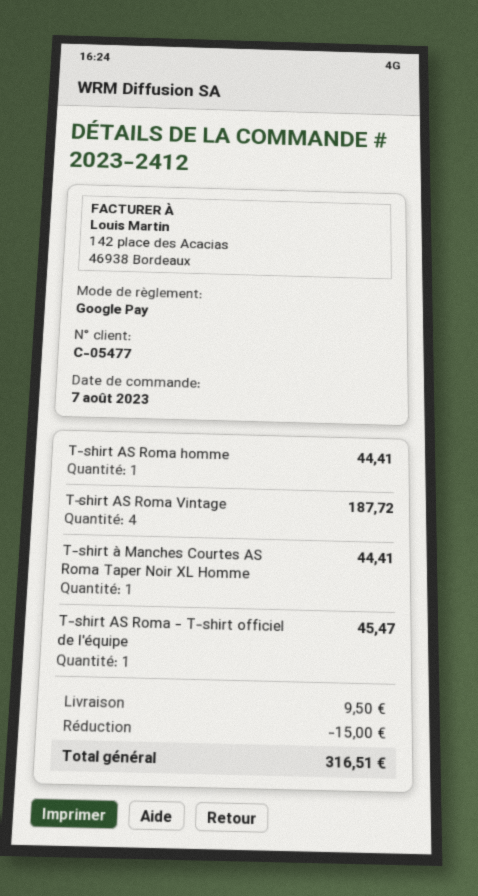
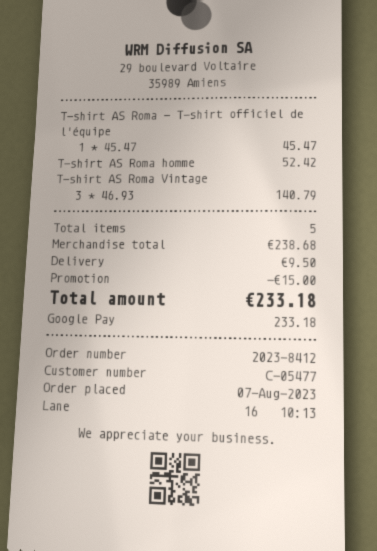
order number: 2023-2412 -> 2023-8412
T-shirt AS Roma homme: 1 for 44.41 -> 1 for 52.42
T‑shirt AS Roma Vintage: 4 for 187.72 -> 3 for 140.79
T-shirt à Manches Courtes AS Roma Taper Noir XL Homme: 1 for 44.41 -> none
total: 316.51 -> 233.18

